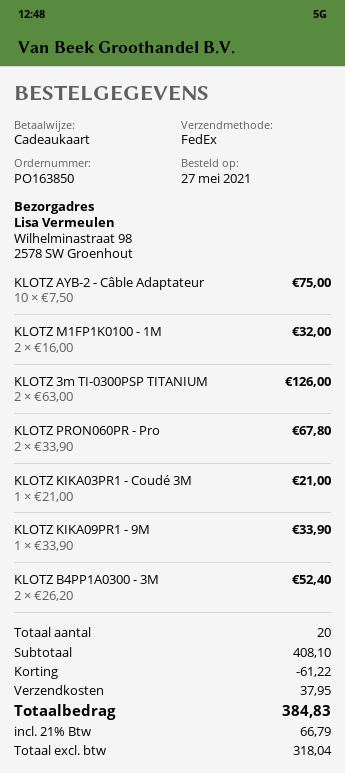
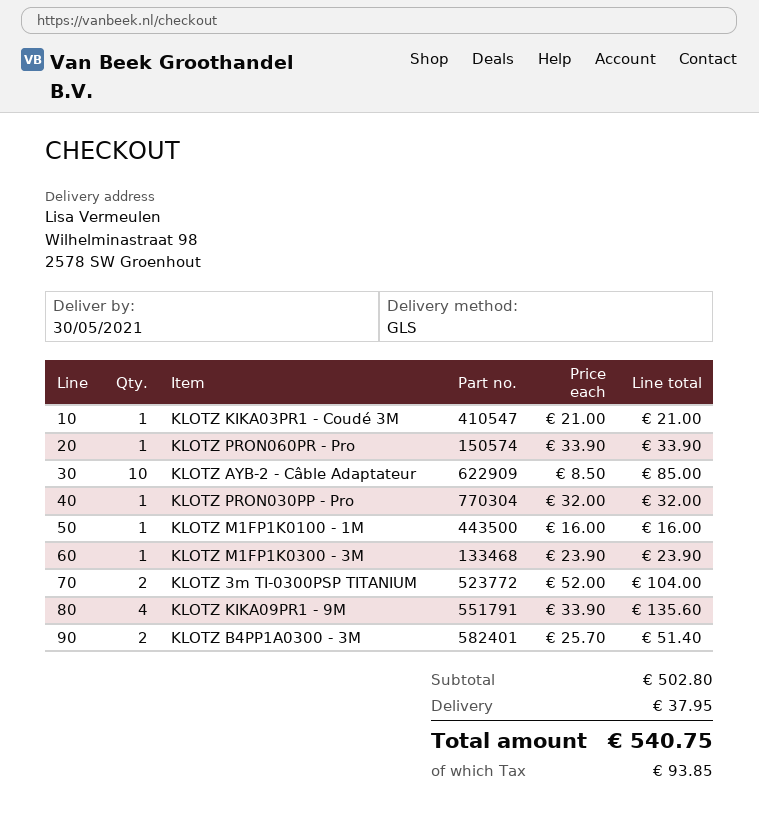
shipping method: FedEx -> GLS
KLOTZ AYB-2 - Câble Adaptateur: 10 x 7.50 = 75.00 -> 10 x 8.50 = 85.00
KLOTZ M1FP1K0100 - 1M: 2 x 16.00 = 32.00 -> 1 x 16.00 = 16.00
KLOTZ 3m TI-0300PSP TITANIUM: 2 x 63.00 = 126.00 -> 2 x 52.00 = 104.00
KLOTZ PRON060PR - Pro: 2 x 33.90 = 67.80 -> 1 x 33.90 = 33.90
KLOTZ KIKA09PR1 - 9M: 1 x 33.90 = 33.90 -> 4 x 33.90 = 135.60
KLOTZ B4PP1A0300 - 3M: 2 x 26.20 = 52.40 -> 2 x 25.70 = 51.40
KLOTZ PRON030PP - Pro: none -> 1 x 32.00 = 32.00
KLOTZ M1FP1K0300 - 3M: none -> 1 x 23.90 = 23.90
subtotal: 408.10 -> 502.80
discount: 61.22 -> none
tax: 66.79 -> 93.85
total: 384.83 -> 540.75

